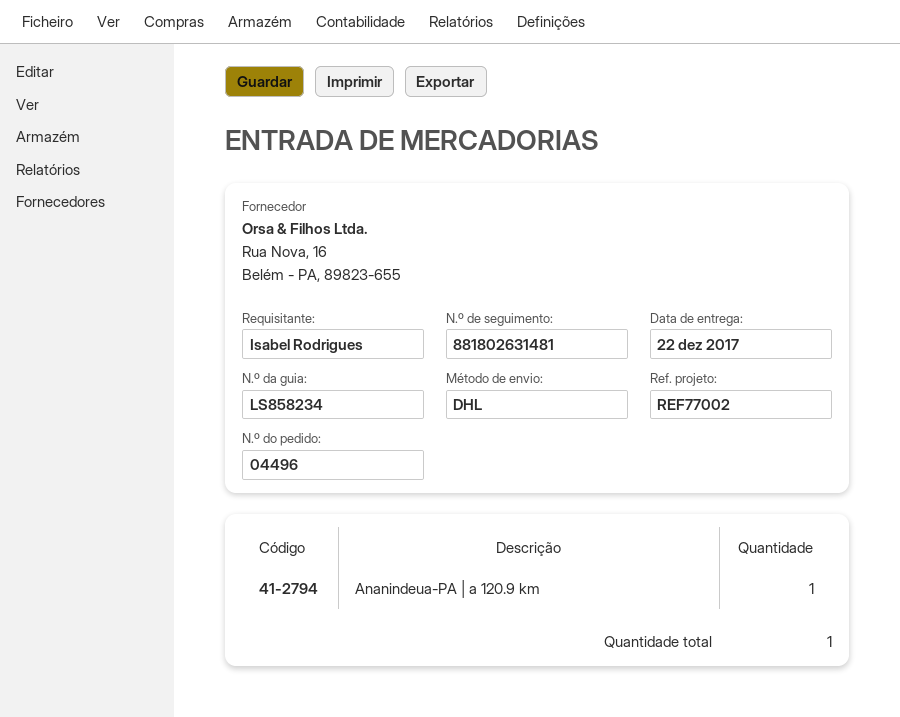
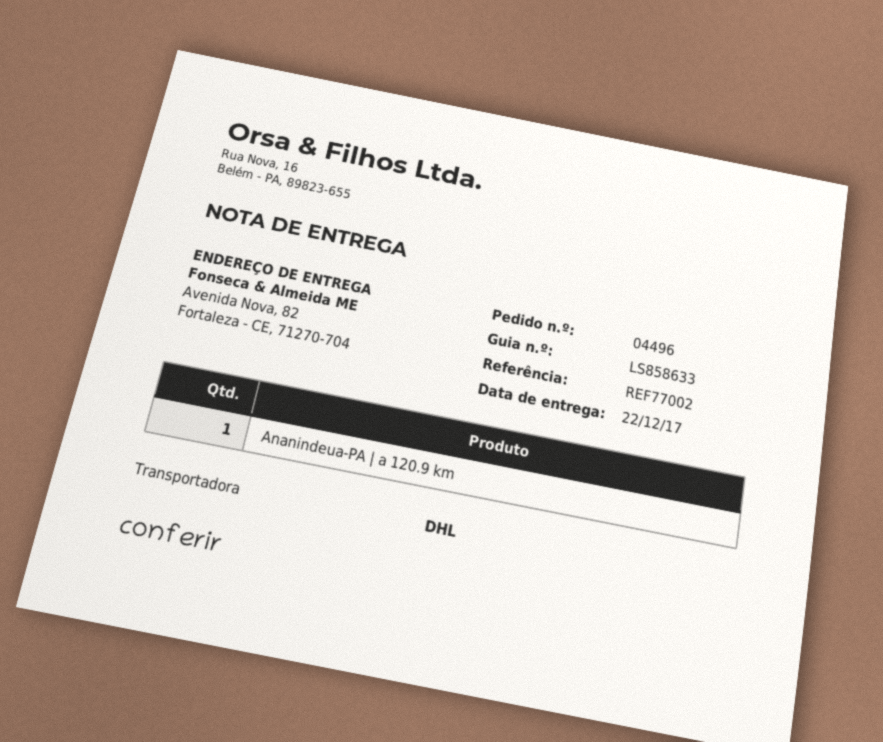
delivery note number: LS858234 -> LS858633

